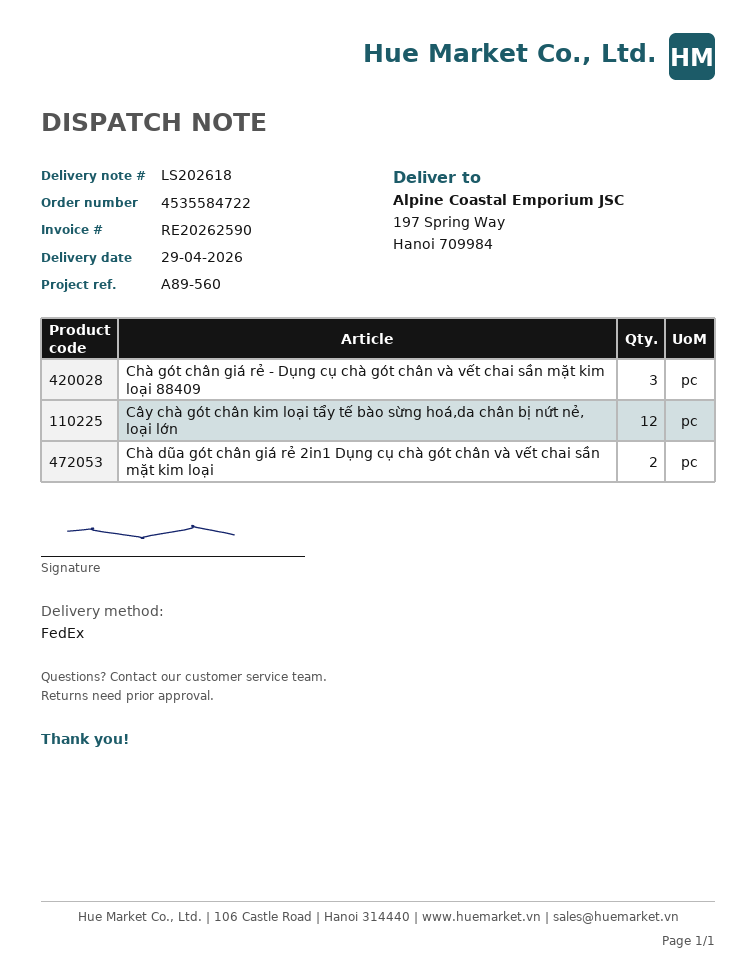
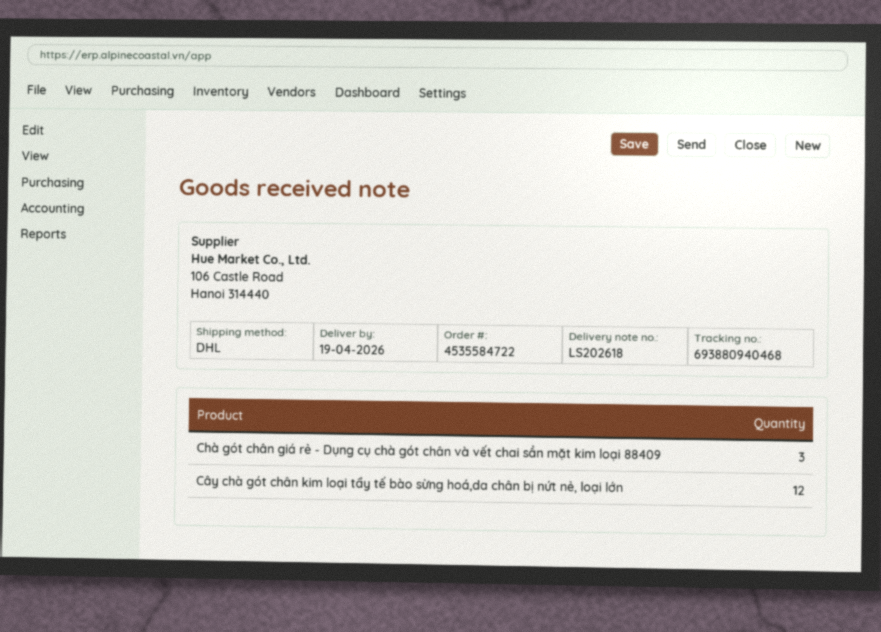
delivery date: 2026-04-29 -> 2026-04-19
shipping method: FedEx -> DHL
Chà dũa gót chân giá rẻ 2in1 Dụng cụ chà gót chân và vết chai sần mặt kim loại: 2 -> none

